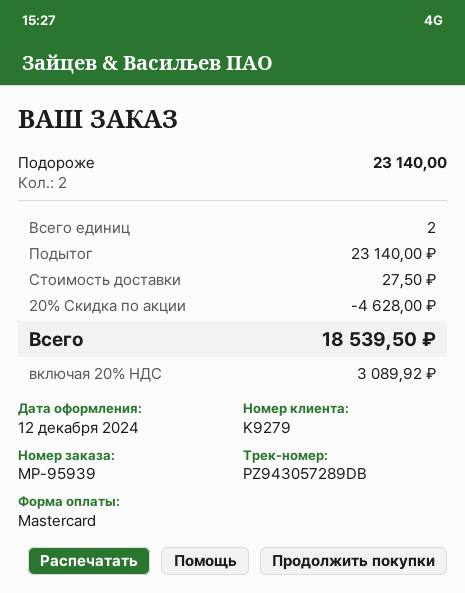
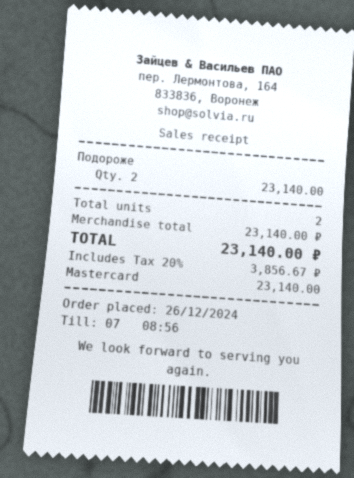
order date: 2024-12-12 -> 2024-12-26
discount: 20% = 4628.00 -> none
shipping: 27.50 -> none
tax: 20% = 3089.92 -> 20% = 3856.67
total: 18539.50 -> 23140.00

